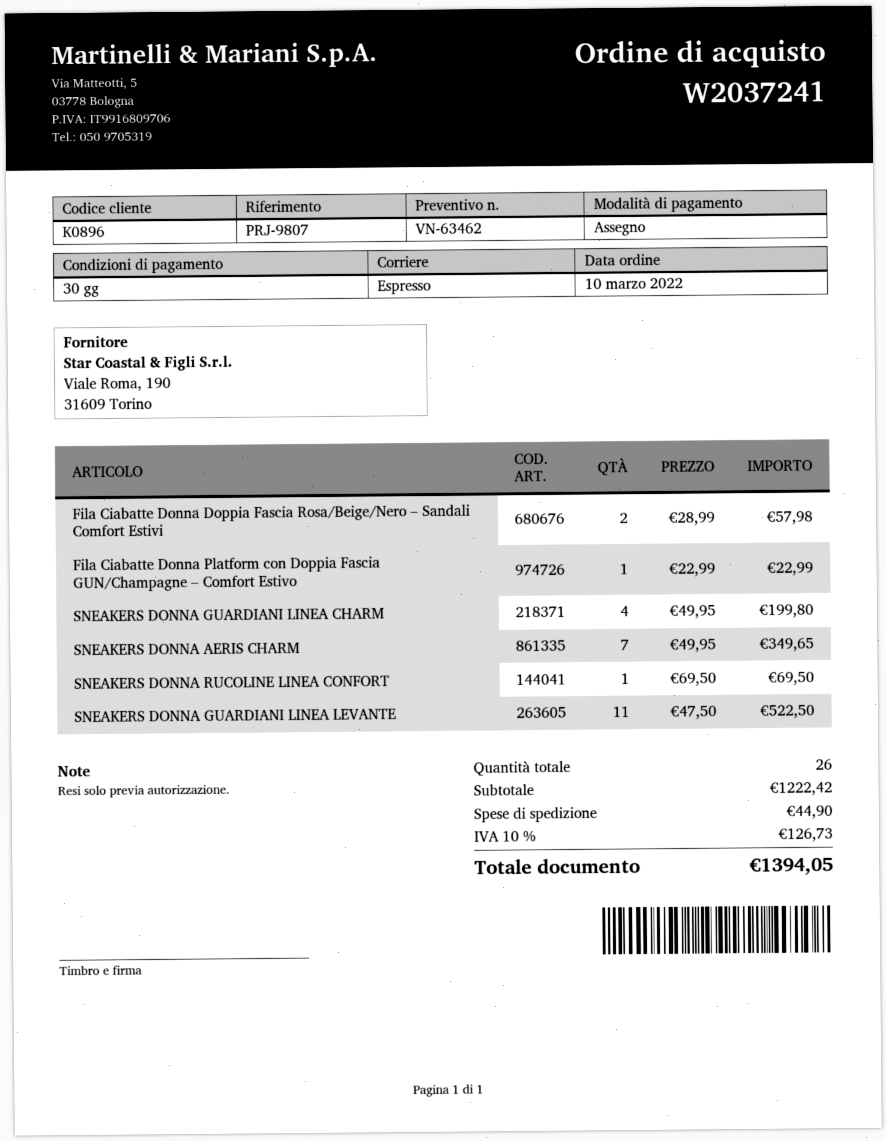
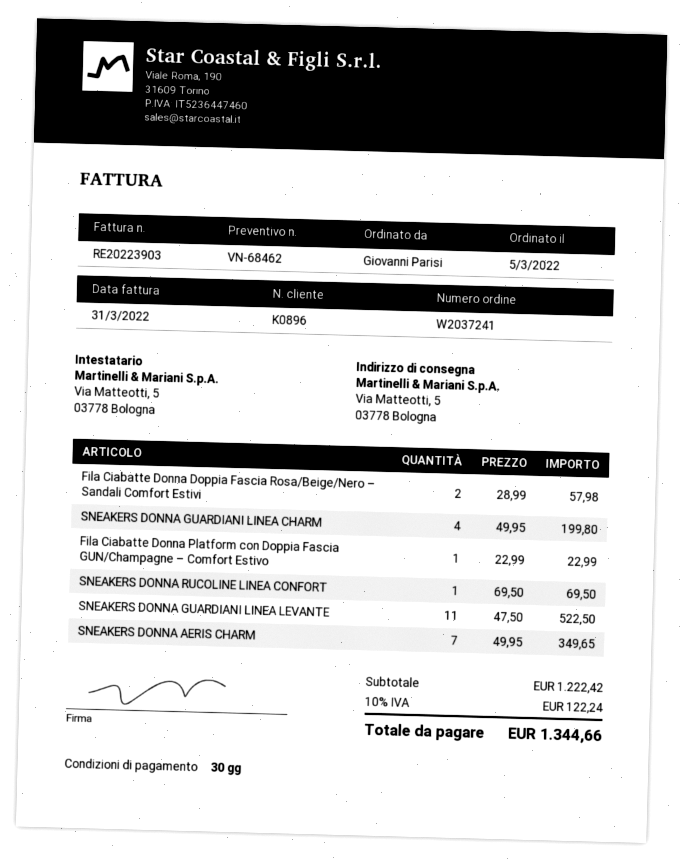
quote number: VN-63462 -> VN-68462
order date: 2022-03-10 -> 2022-03-05
shipping: 44.90 -> none
tax: 10% = 126.73 -> 10% = 122.24
total: 1394.05 -> 1344.66

